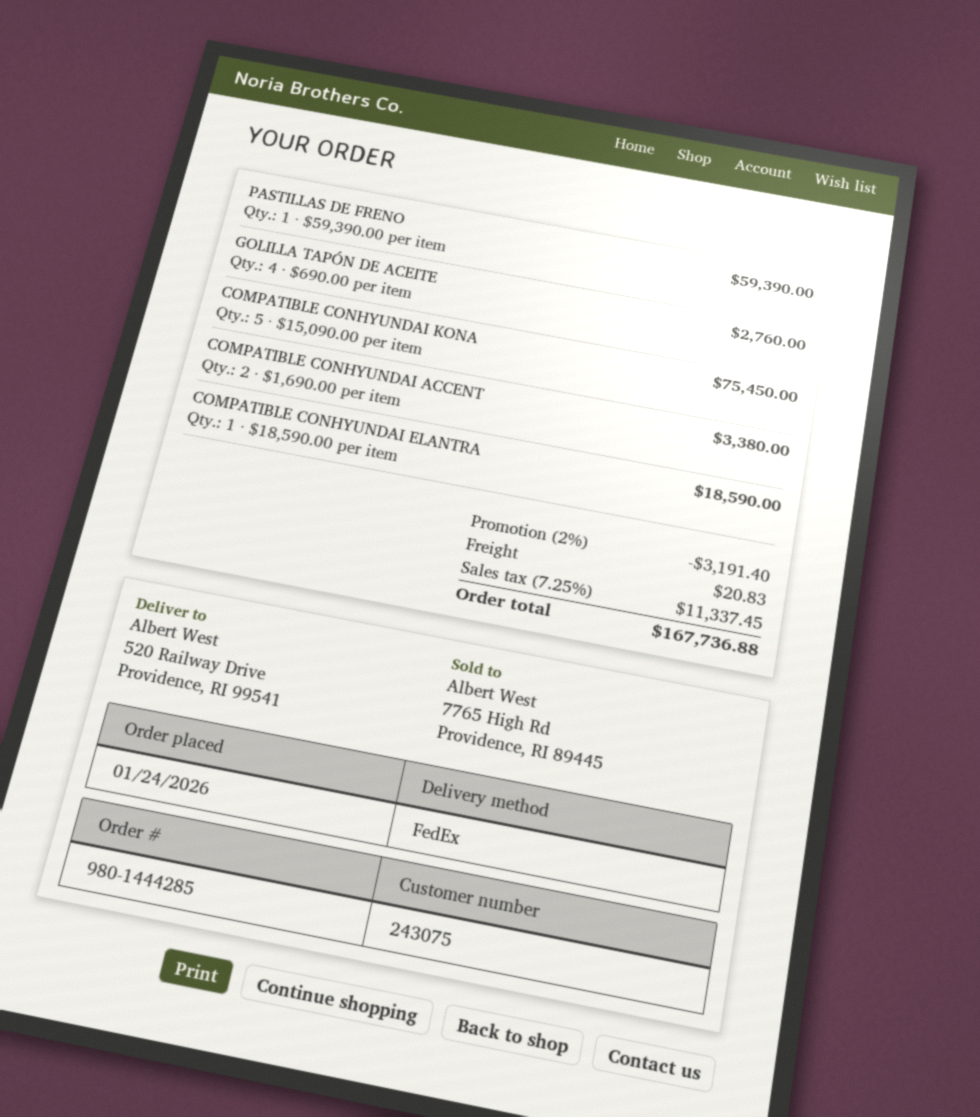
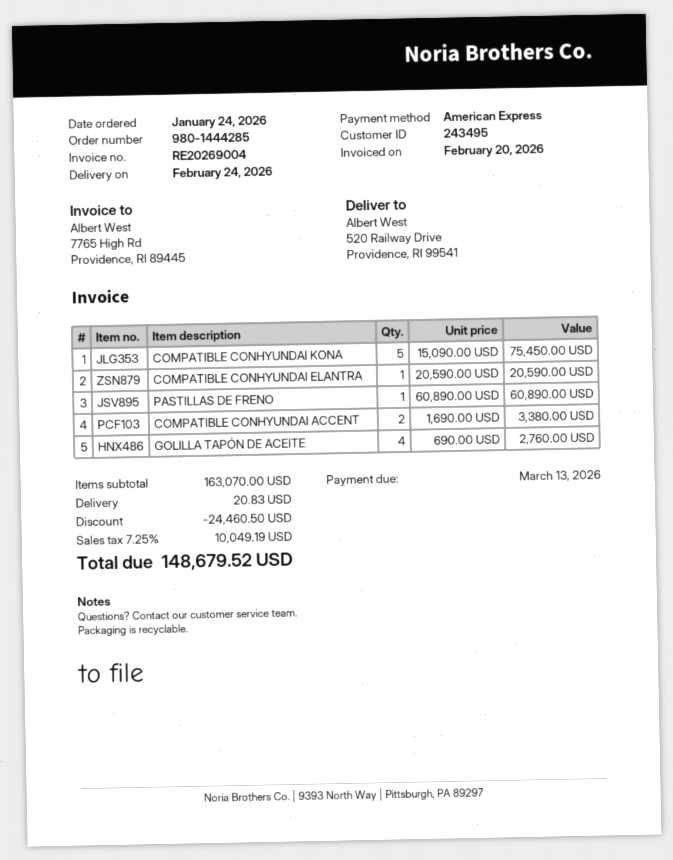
customer number: 243075 -> 243495
PASTILLAS DE FRENO: 1 x 59390.00 = 59390.00 -> 1 x 60890.00 = 60890.00
COMPATIBLE CONHYUNDAI ELANTRA: 1 x 18590.00 = 18590.00 -> 1 x 20590.00 = 20590.00
discount: 3191.40 -> 24460.50
tax: 7.25% = 11337.45 -> 7.25% = 10049.19
total: 167736.88 -> 148679.52

